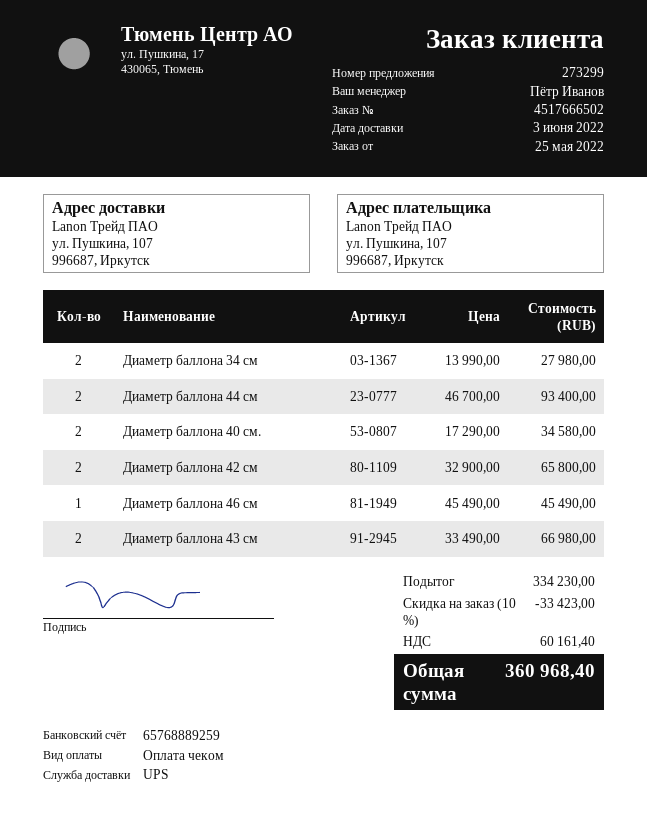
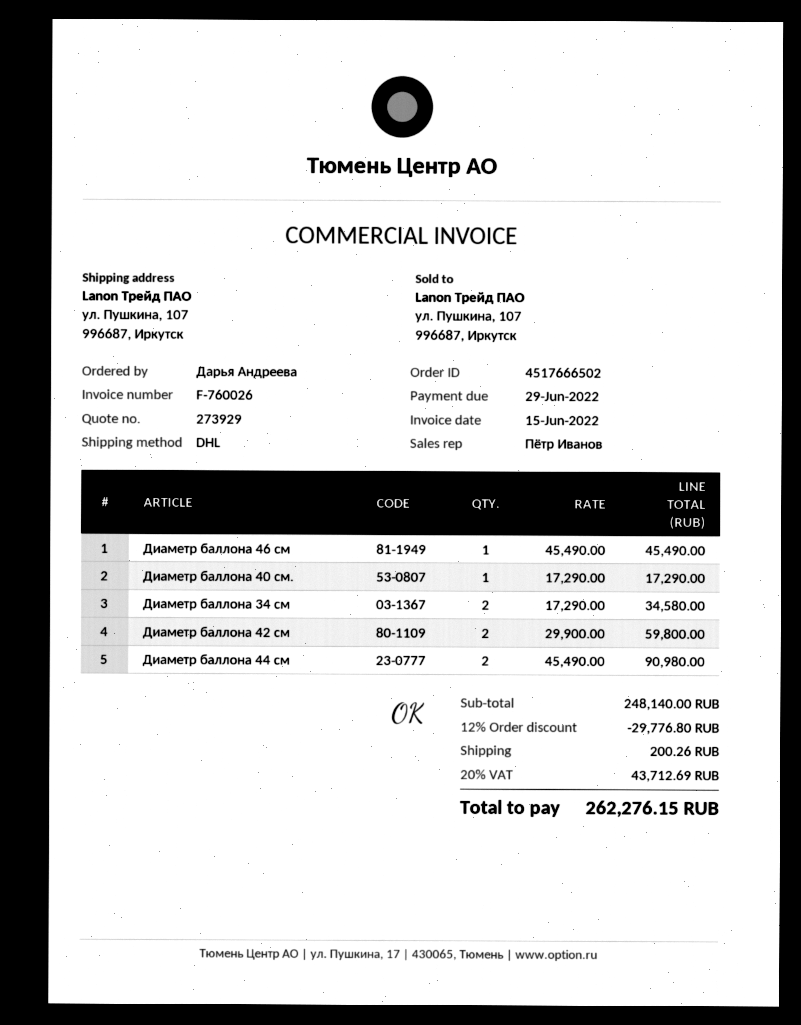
quote number: 273299 -> 273929
shipping method: UPS -> DHL
Диаметр баллона 34 см: 2 x 13990.00 = 27980.00 -> 2 x 17290.00 = 34580.00
Диаметр баллона 44 см: 2 x 46700.00 = 93400.00 -> 2 x 45490.00 = 90980.00
Диаметр баллона 40 см.: 2 x 17290.00 = 34580.00 -> 1 x 17290.00 = 17290.00
Диаметр баллона 42 см: 2 x 32900.00 = 65800.00 -> 2 x 29900.00 = 59800.00
Диаметр баллона 43 см: 2 x 33490.00 = 66980.00 -> none
subtotal: 334230.00 -> 248140.00
discount: 10% = 33423.00 -> 12% = 29776.80
shipping: none -> 200.26
tax: 60161.40 -> 43712.69
total: 360968.40 -> 262276.15

